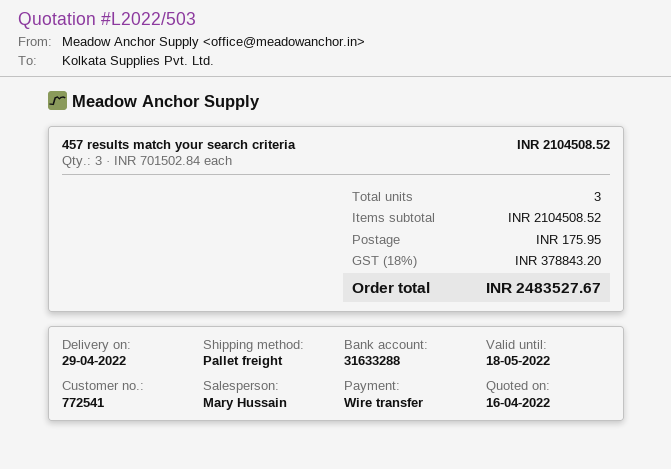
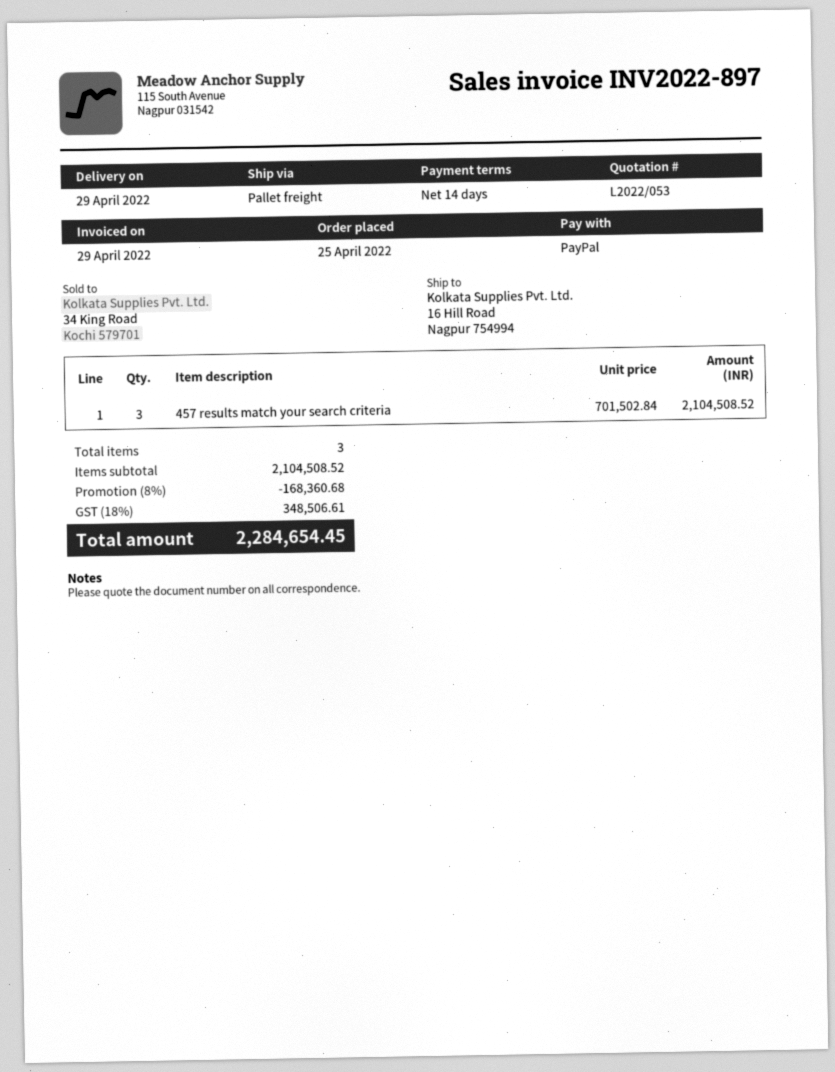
quote number: L2022/503 -> L2022/053
payment method: bank transfer -> PayPal
discount: none -> 8% = 168360.68
shipping: 175.95 -> none
tax: 18% = 378843.20 -> 18% = 348506.61
total: 2483527.67 -> 2284654.45

